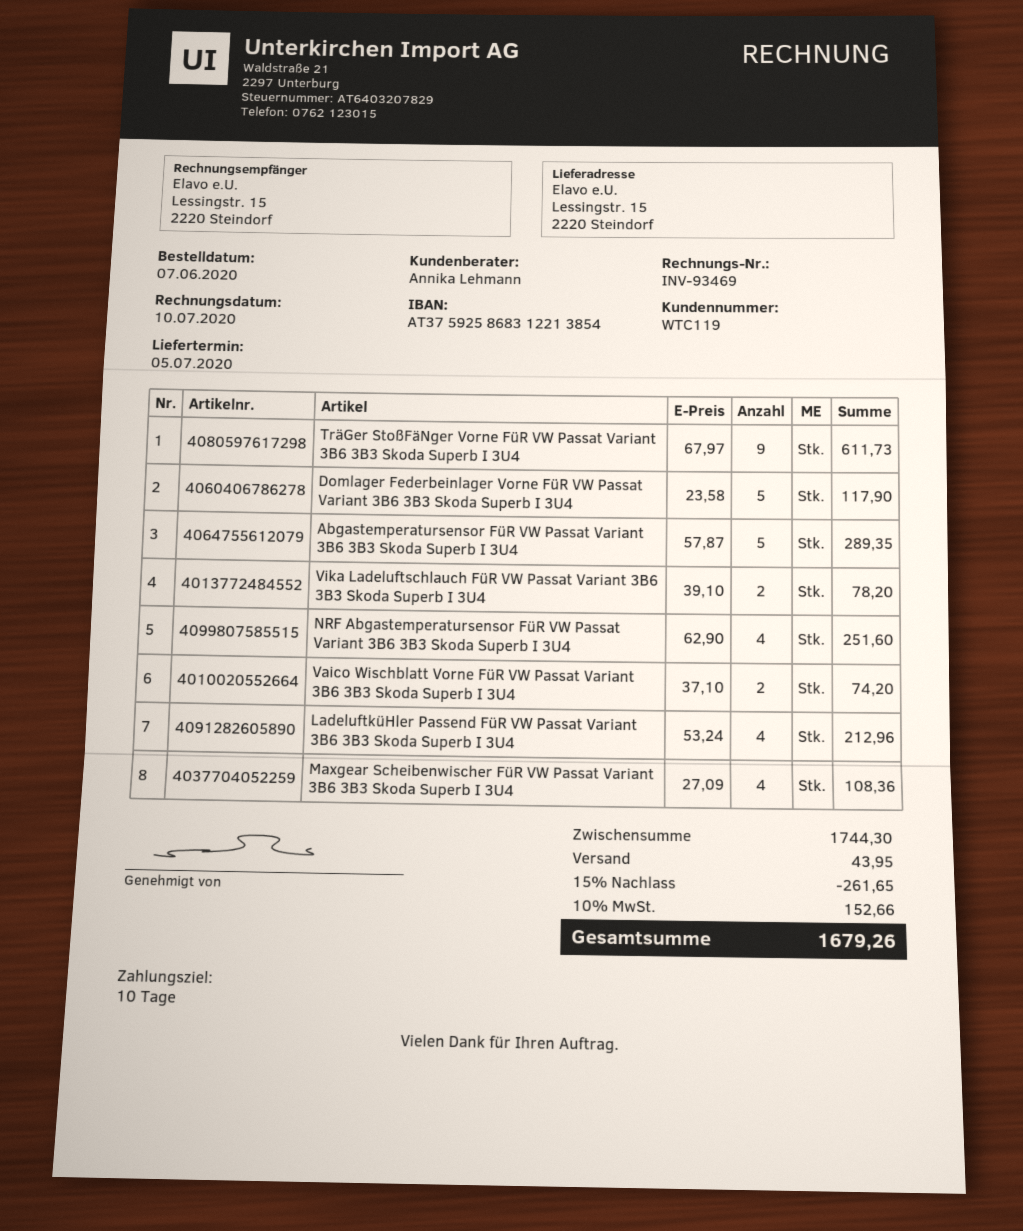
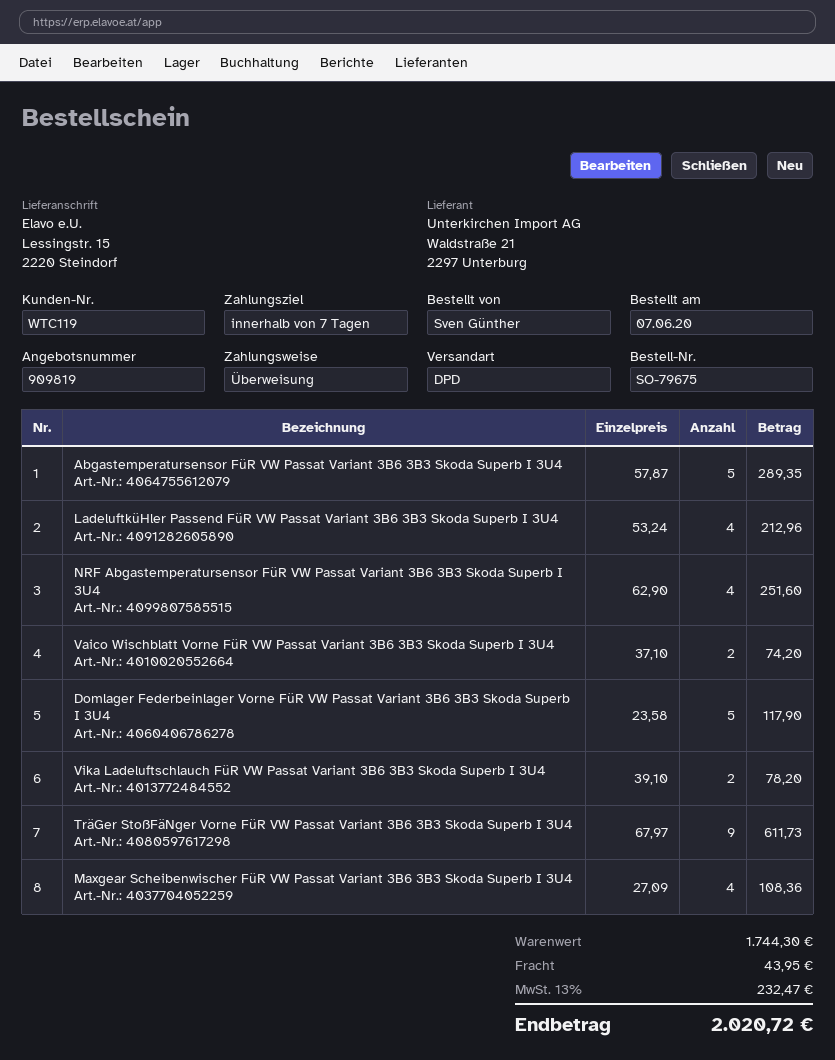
payment terms: 10 days -> 7 days
discount: 15% = 261.65 -> none
tax: 10% = 152.66 -> 13% = 232.47
total: 1679.26 -> 2020.72

